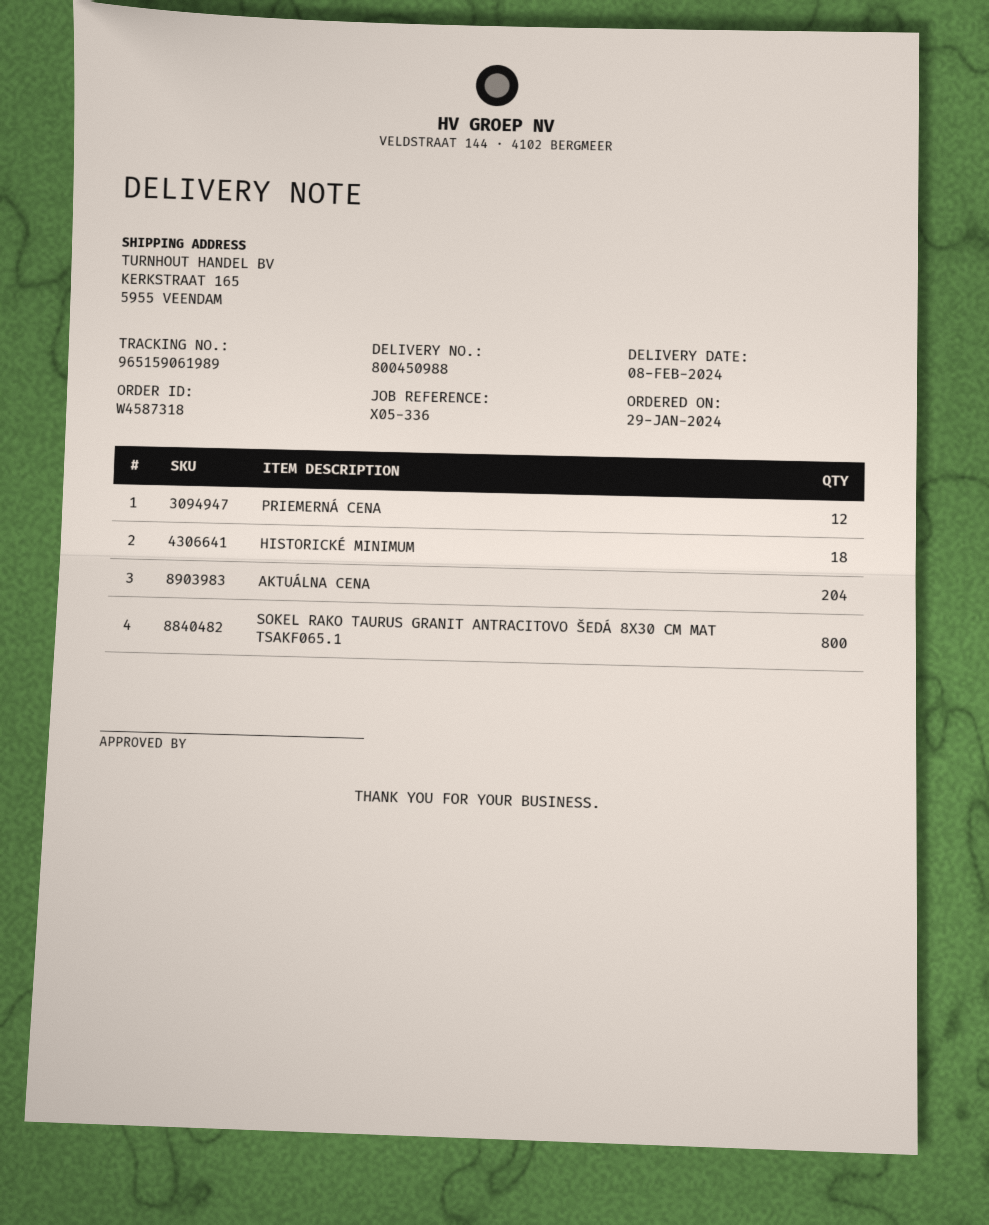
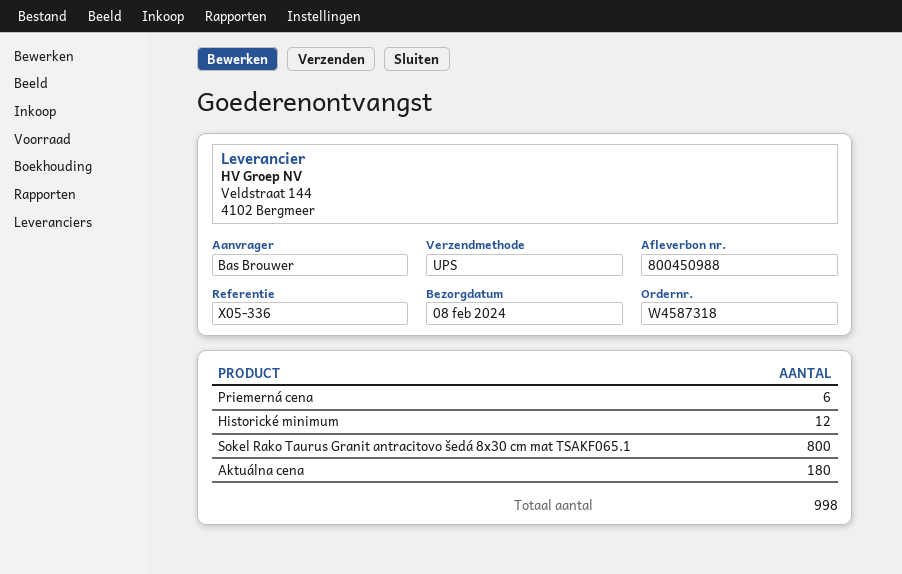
PRIEMERNÁ CENA: 12 -> 6
HISTORICKÉ MINIMUM: 18 -> 12
AKTUÁLNA CENA: 204 -> 180

